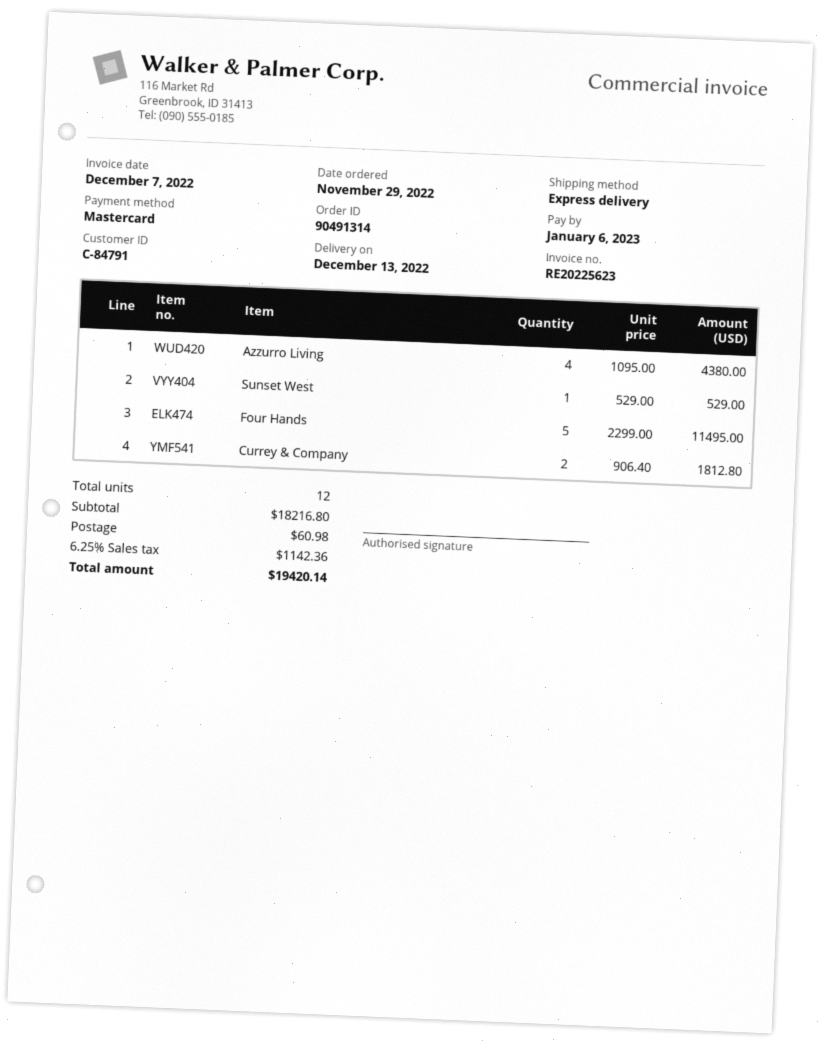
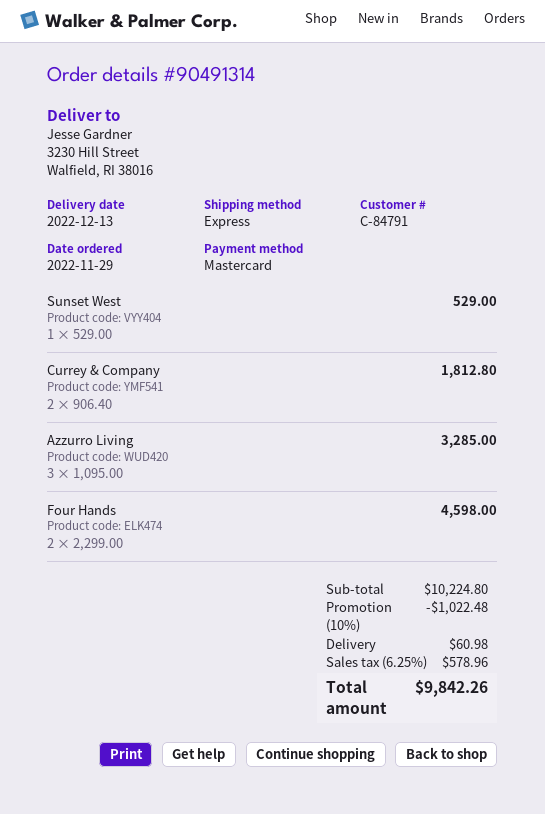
Azzurro Living: 4 x 1095.00 = 4380.00 -> 3 x 1095.00 = 3285.00
Four Hands: 5 x 2299.00 = 11495.00 -> 2 x 2299.00 = 4598.00
subtotal: 18216.80 -> 10224.80
discount: none -> 10% = 1022.48
tax: 6.25% = 1142.36 -> 6.25% = 578.96
total: 19420.14 -> 9842.26

